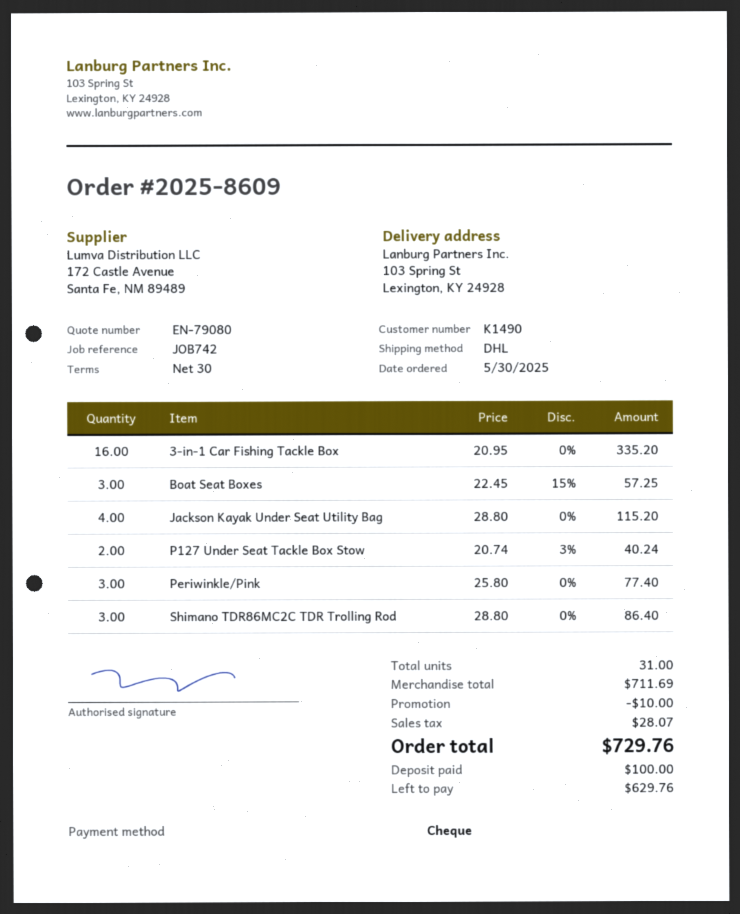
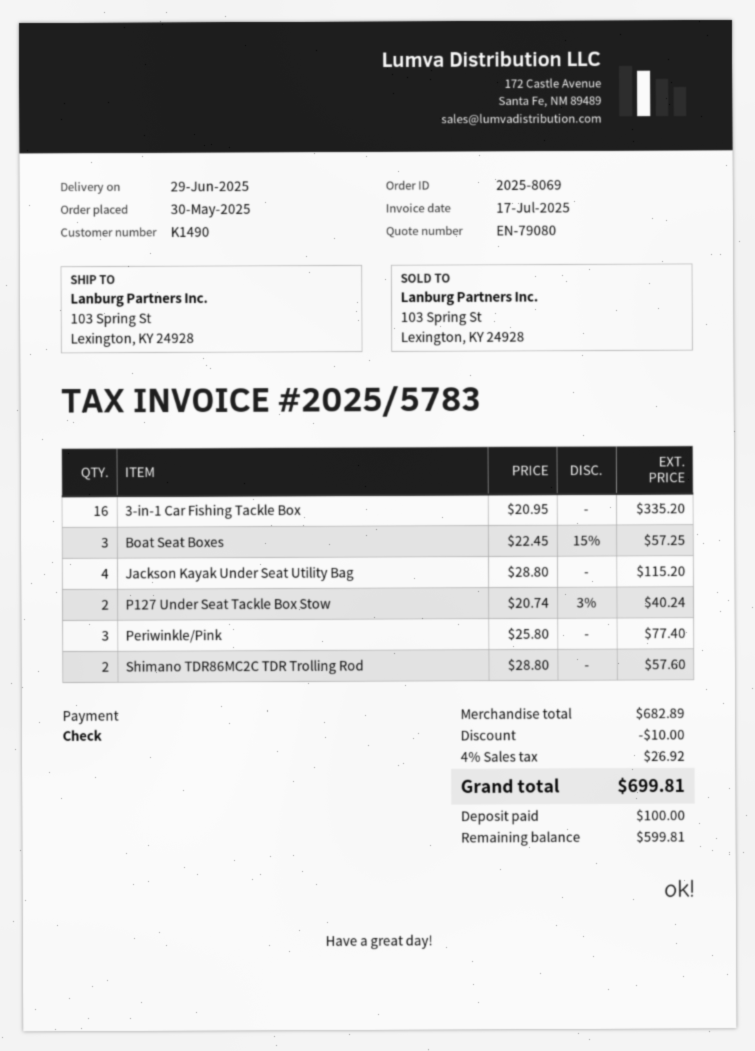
order number: 2025-8609 -> 2025-8069
Shimano TDR86MC2C TDR Trolling Rod: 3 x 28.80 = 86.40 -> 2 x 28.80 = 57.60
subtotal: 711.69 -> 682.89
tax: 28.07 -> 26.92
total: 729.76 -> 699.81
balance: 629.76 -> 599.81

